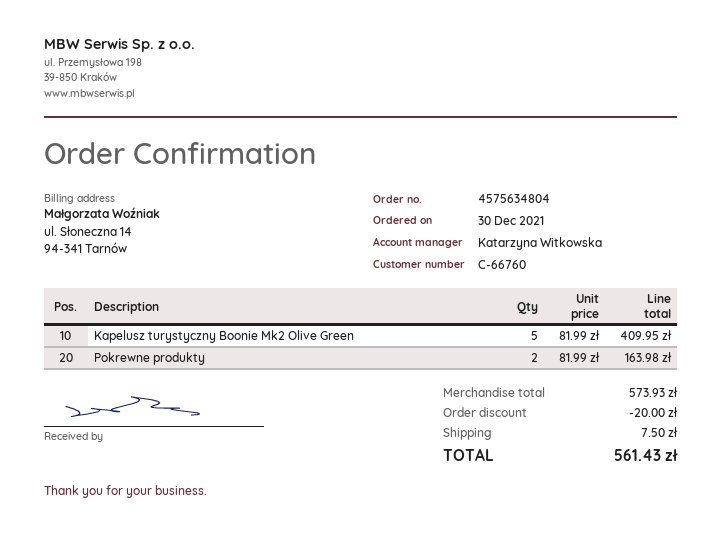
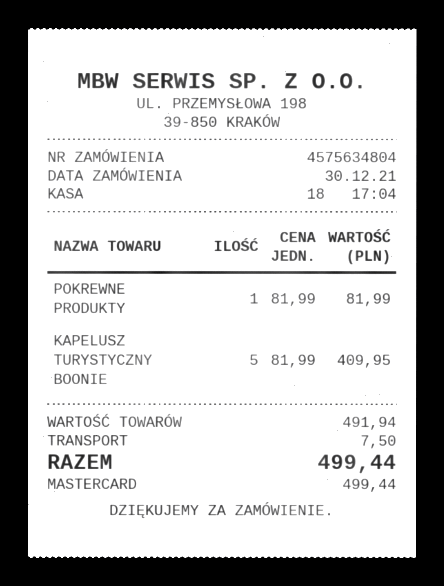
Pokrewne produkty: 2 x 81.99 = 163.98 -> 1 x 81.99 = 81.99
subtotal: 573.93 -> 491.94
discount: 20.00 -> none
total: 561.43 -> 499.44

